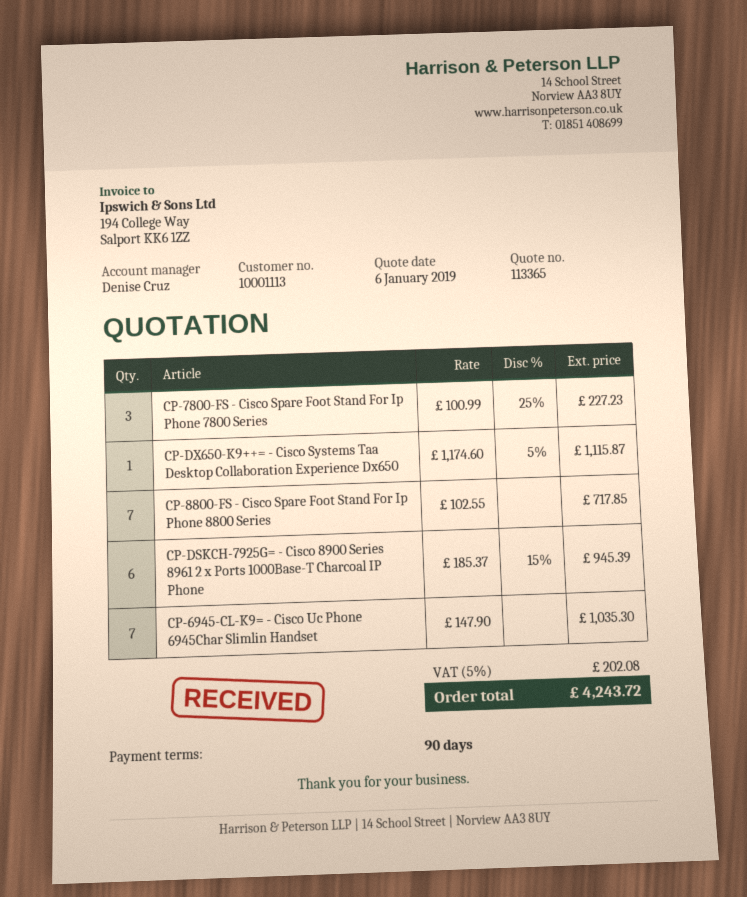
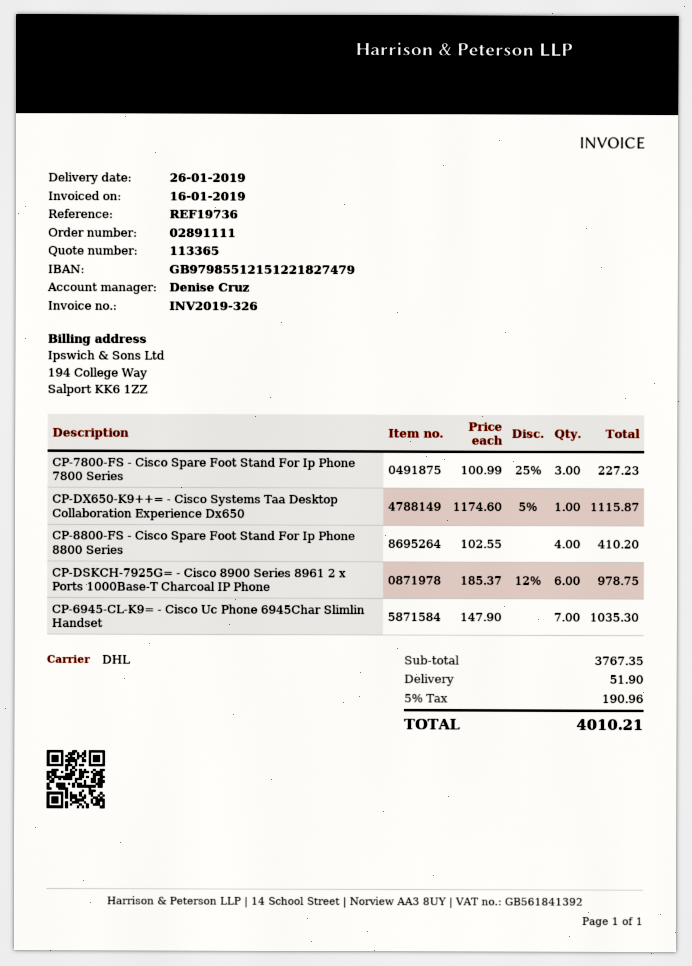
CP-8800-FS - Cisco Spare Foot Stand For Ip Phone 8800 Series: 7 x 102.55 = 717.85 -> 4 x 102.55 = 410.20
CP-DSKCH-7925G= - Cisco 8900 Series 8961 2 x Ports 1000Base-T Charcoal IP Phone: 6 x 185.37 - 15% = 945.39 -> 6 x 185.37 - 12% = 978.75
shipping: none -> 51.90
tax: 5% = 202.08 -> 5% = 190.96
total: 4243.72 -> 4010.21

